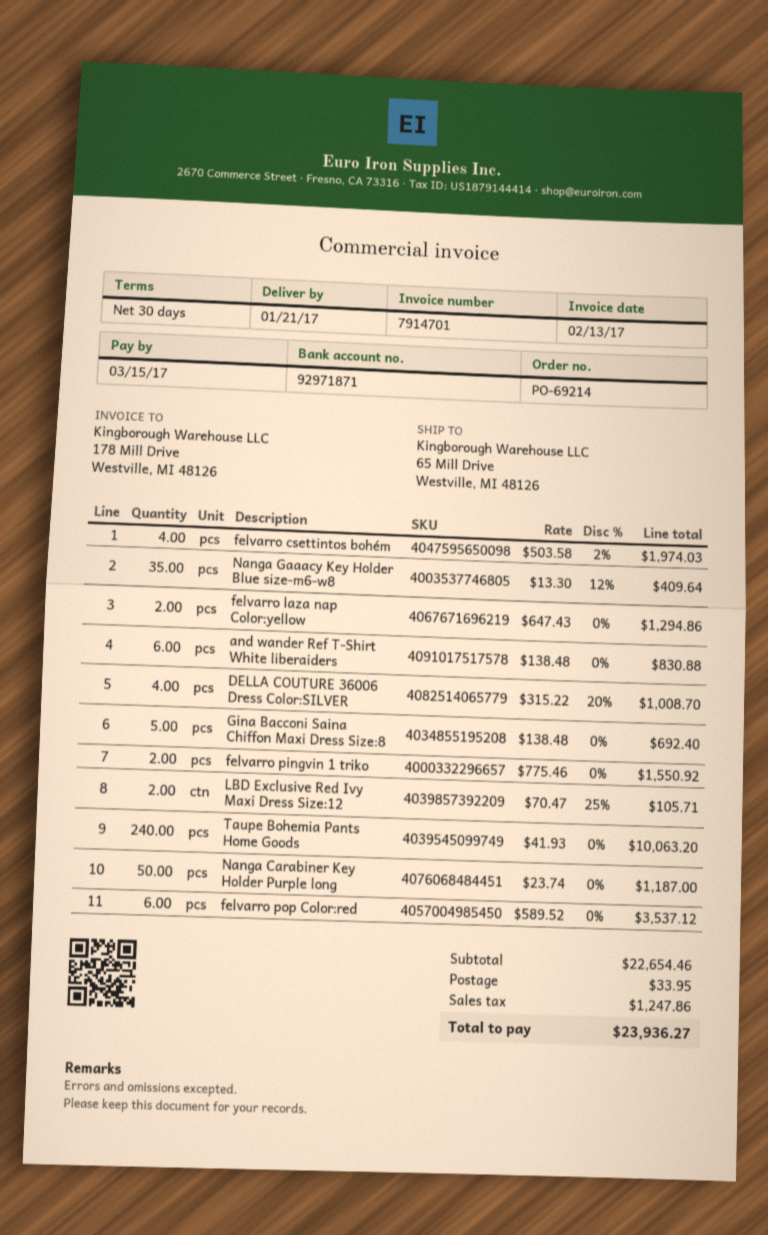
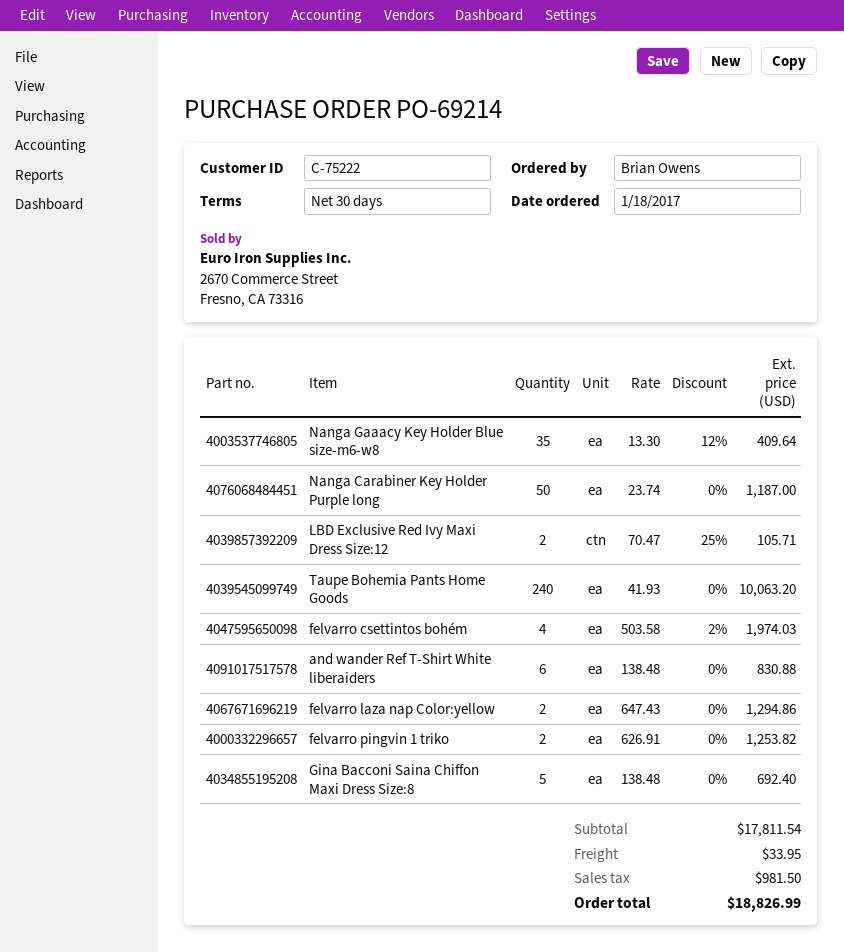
DELLA COUTURE 36006 Dress Color:SILVER: 4 x 315.22 - 20% = 1008.70 -> none
felvarro pingvin 1 triko: 2 x 775.46 = 1550.92 -> 2 x 626.91 = 1253.82
felvarro pop Color:red: 6 x 589.52 = 3537.12 -> none
subtotal: 22654.46 -> 17811.54
tax: 1247.86 -> 981.50
total: 23936.27 -> 18826.99

